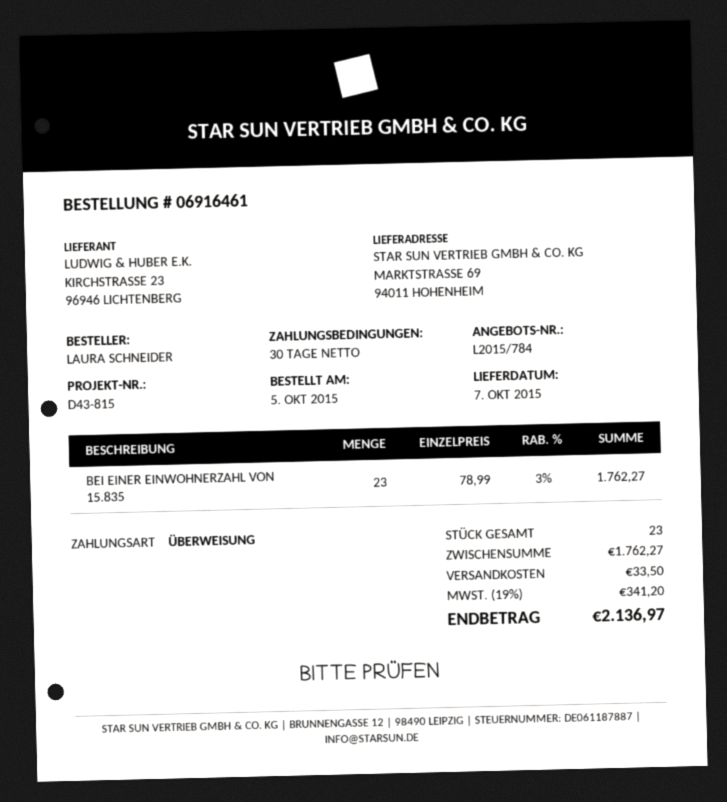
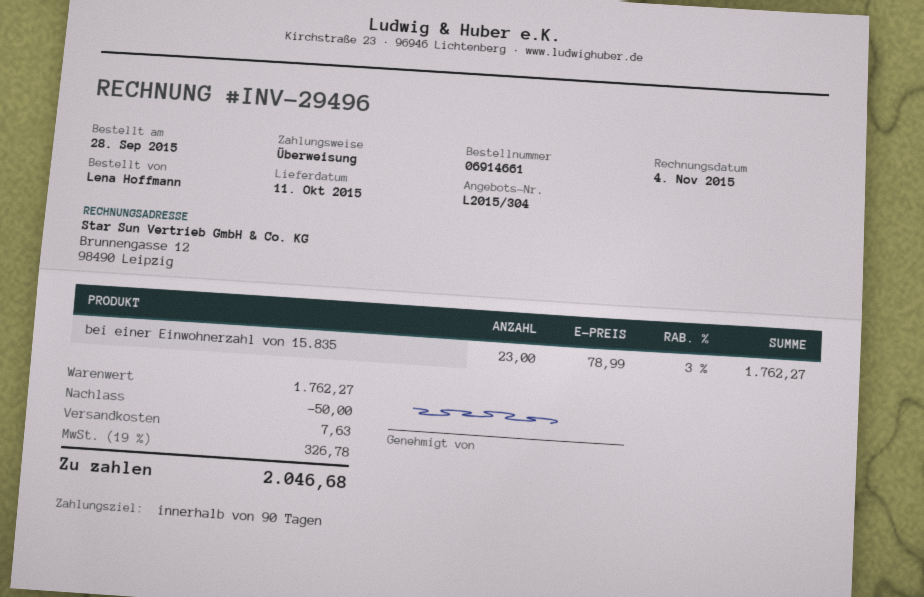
quote number: L2015/784 -> L2015/304
order number: 06916461 -> 06914661
order date: 2015-10-05 -> 2015-09-28
delivery date: 2015-10-07 -> 2015-10-11
payment terms: 30 days -> 90 days
ordered by: LAURA SCHNEIDER -> Lena Hoffmann
discount: none -> 50.00
shipping: 33.50 -> 7.63
tax: 19% = 341.20 -> 19% = 326.78
total: 2136.97 -> 2046.68

